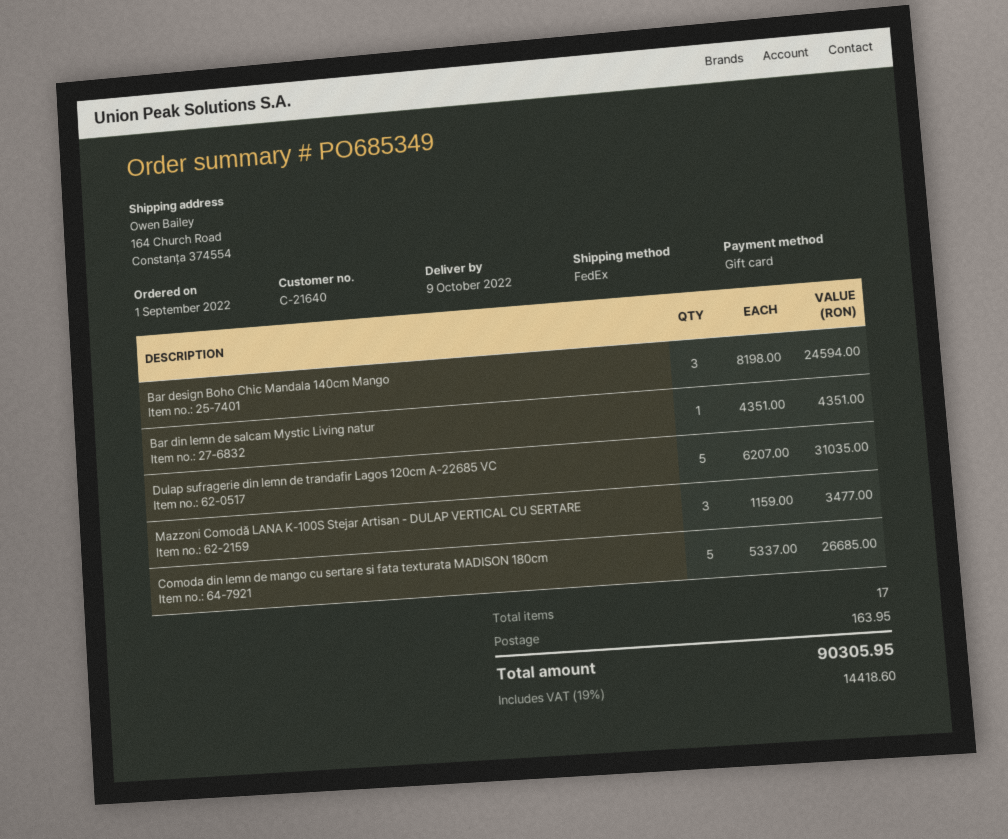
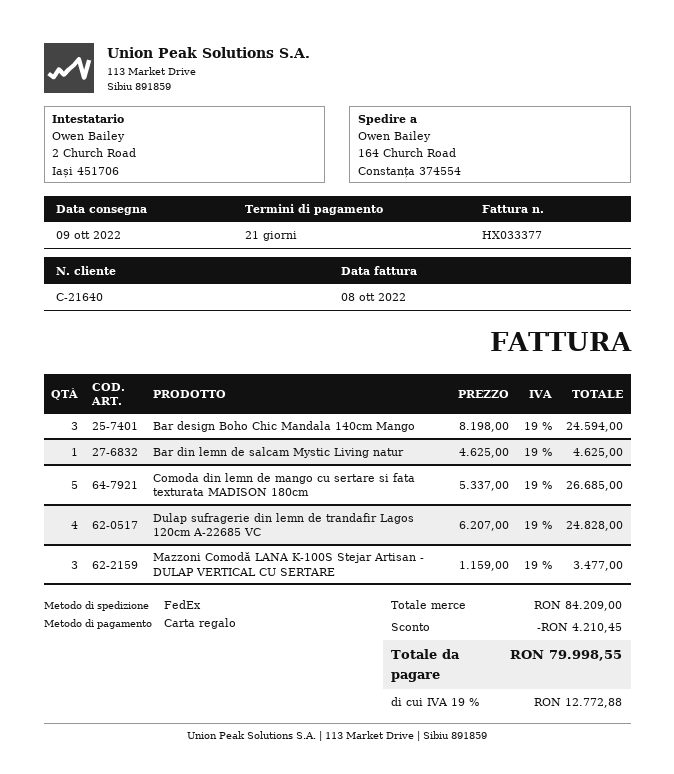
Bar din lemn de salcam Mystic Living natur: 1 x 4351.00 = 4351.00 -> 1 x 4625.00 = 4625.00
Dulap sufragerie din lemn de trandafir Lagos 120cm A-22685 VC: 5 x 6207.00 = 31035.00 -> 4 x 6207.00 = 24828.00
discount: none -> 4210.45
shipping: 163.95 -> none
tax: 19% = 14418.60 -> 19% = 12772.88
total: 90305.95 -> 79998.55

